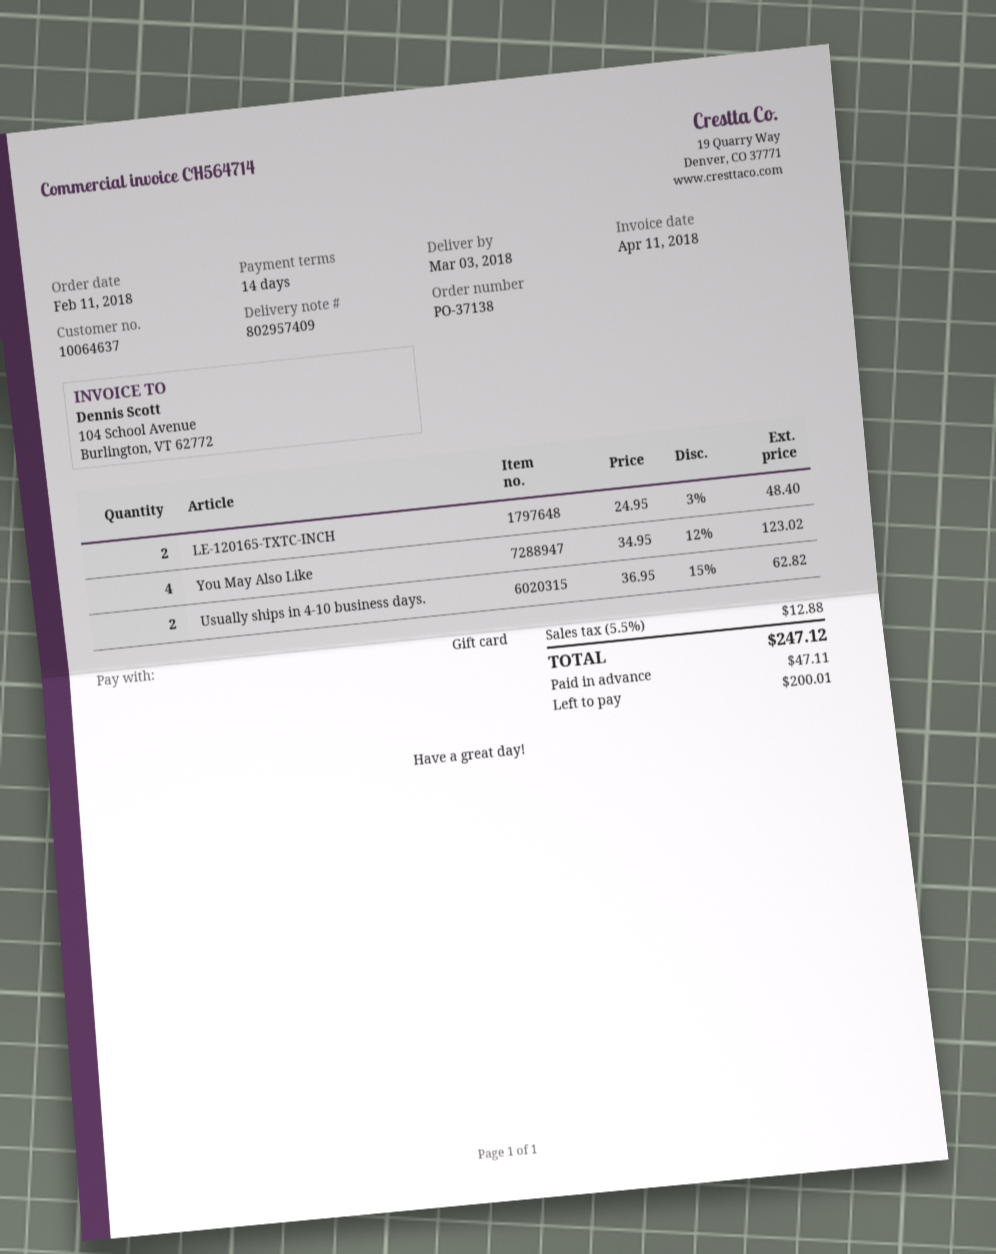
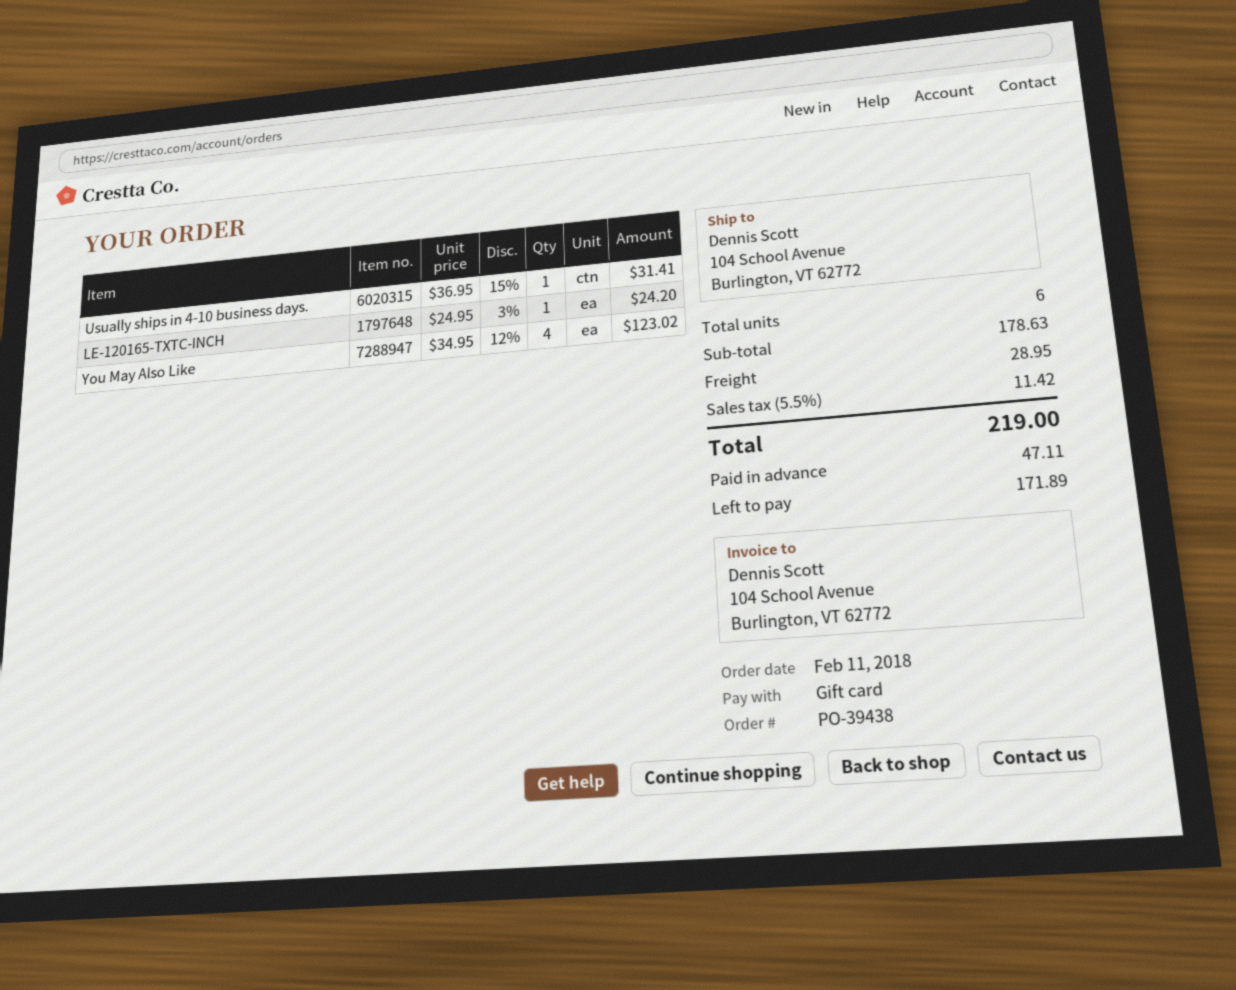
order number: PO-37138 -> PO-39438
LE-120165-TXTC-INCH: 2 x 24.95 - 3% = 48.40 -> 1 x 24.95 - 3% = 24.20
Usually ships in 4-10 business days.: 2 x 36.95 - 15% = 62.82 -> 1 x 36.95 - 15% = 31.41
shipping: none -> 28.95
tax: 5.5% = 12.88 -> 5.5% = 11.42
total: 247.12 -> 219.00
balance: 200.01 -> 171.89

